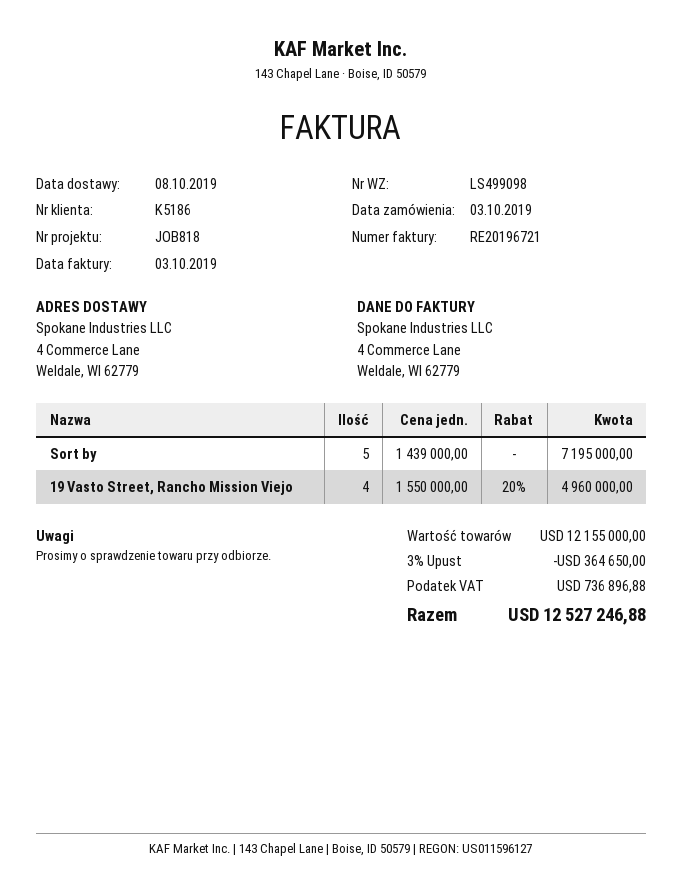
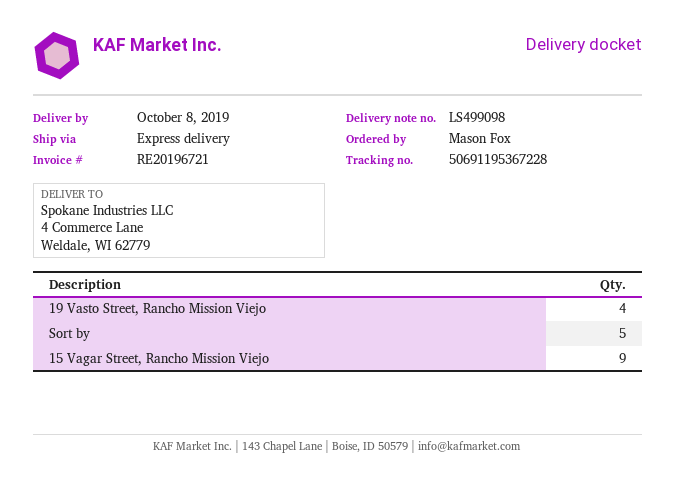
15 Vagar Street, Rancho Mission Viejo: none -> 9

